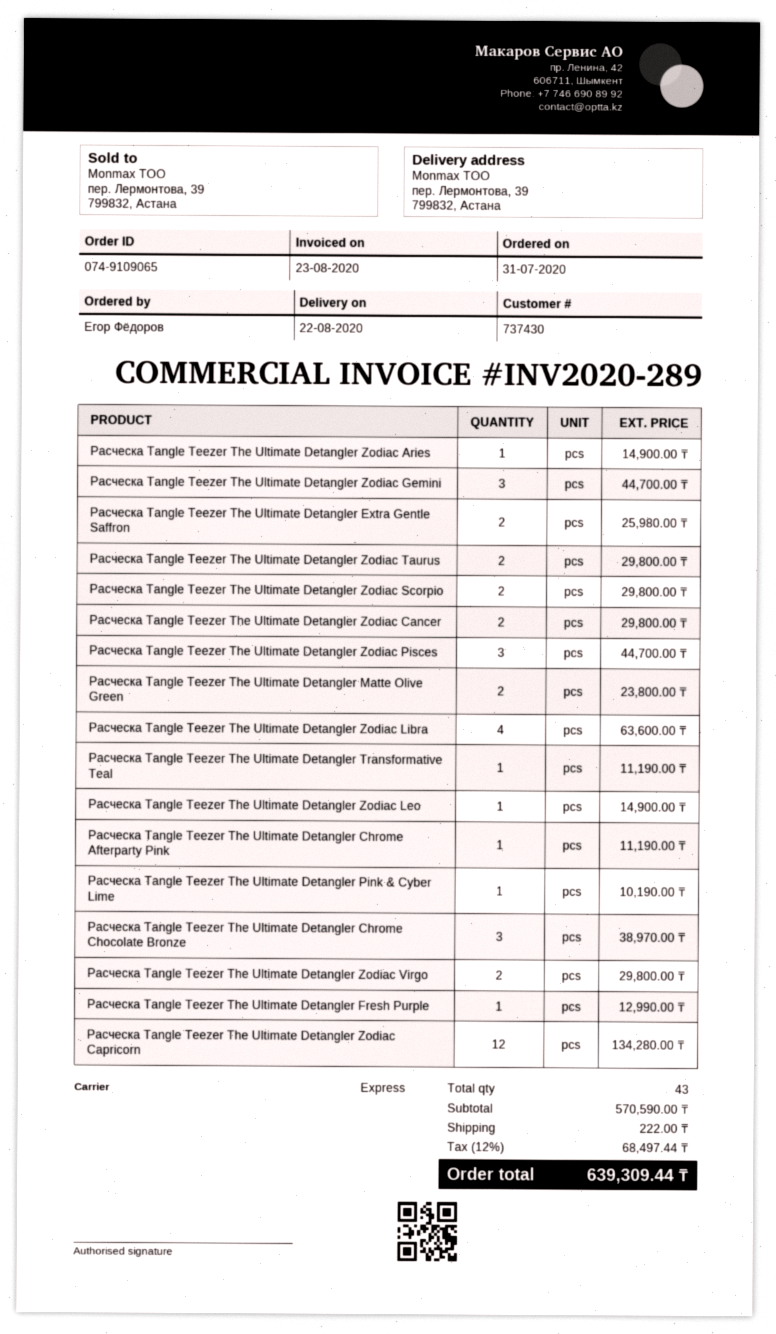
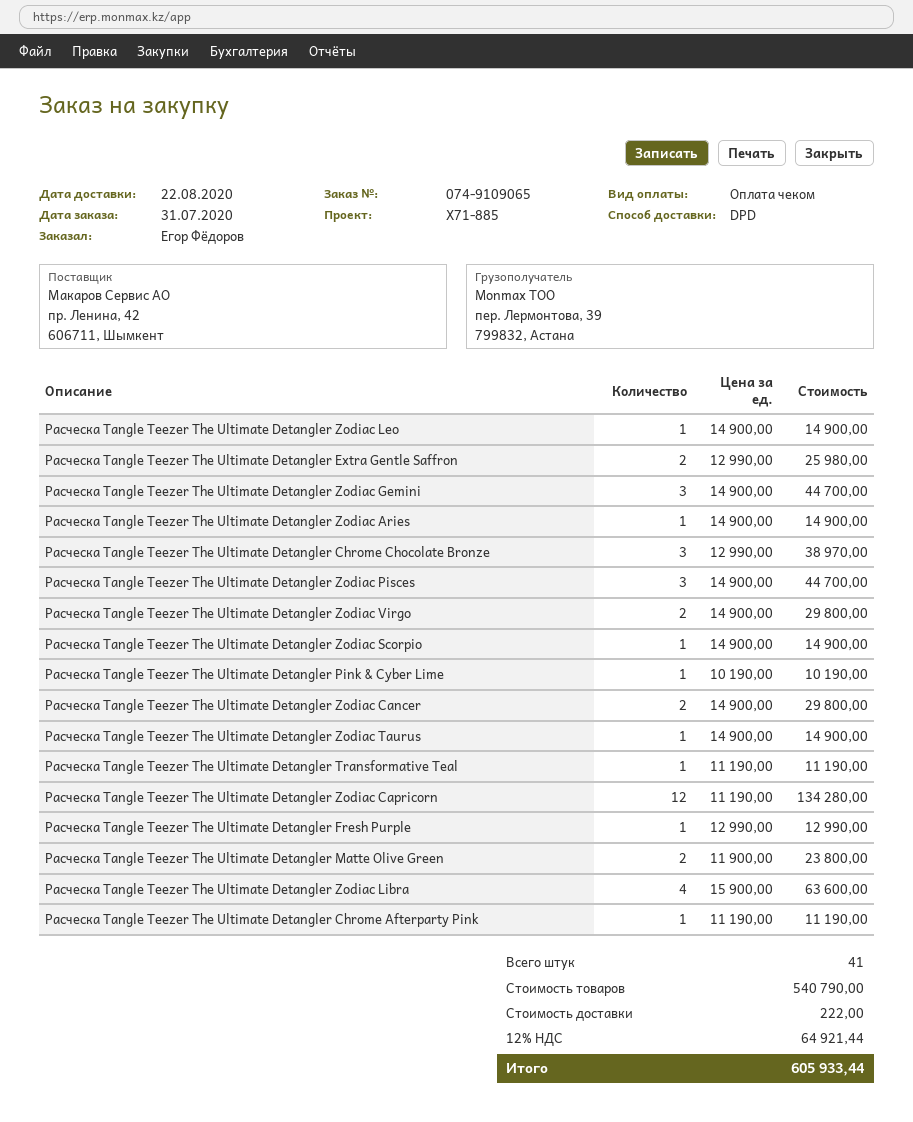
shipping method: express -> DPD
Расческа Tangle Teezer The Ultimate Detangler Zodiac Taurus: 2 for 29800.00 -> 1 for 14900.00
Расческа Tangle Teezer The Ultimate Detangler Zodiac Scorpio: 2 for 29800.00 -> 1 for 14900.00
total quantity: 43 -> 41
subtotal: 570590.00 -> 540790.00
tax: 12% = 68497.44 -> 12% = 64921.44
total: 639309.44 -> 605933.44

